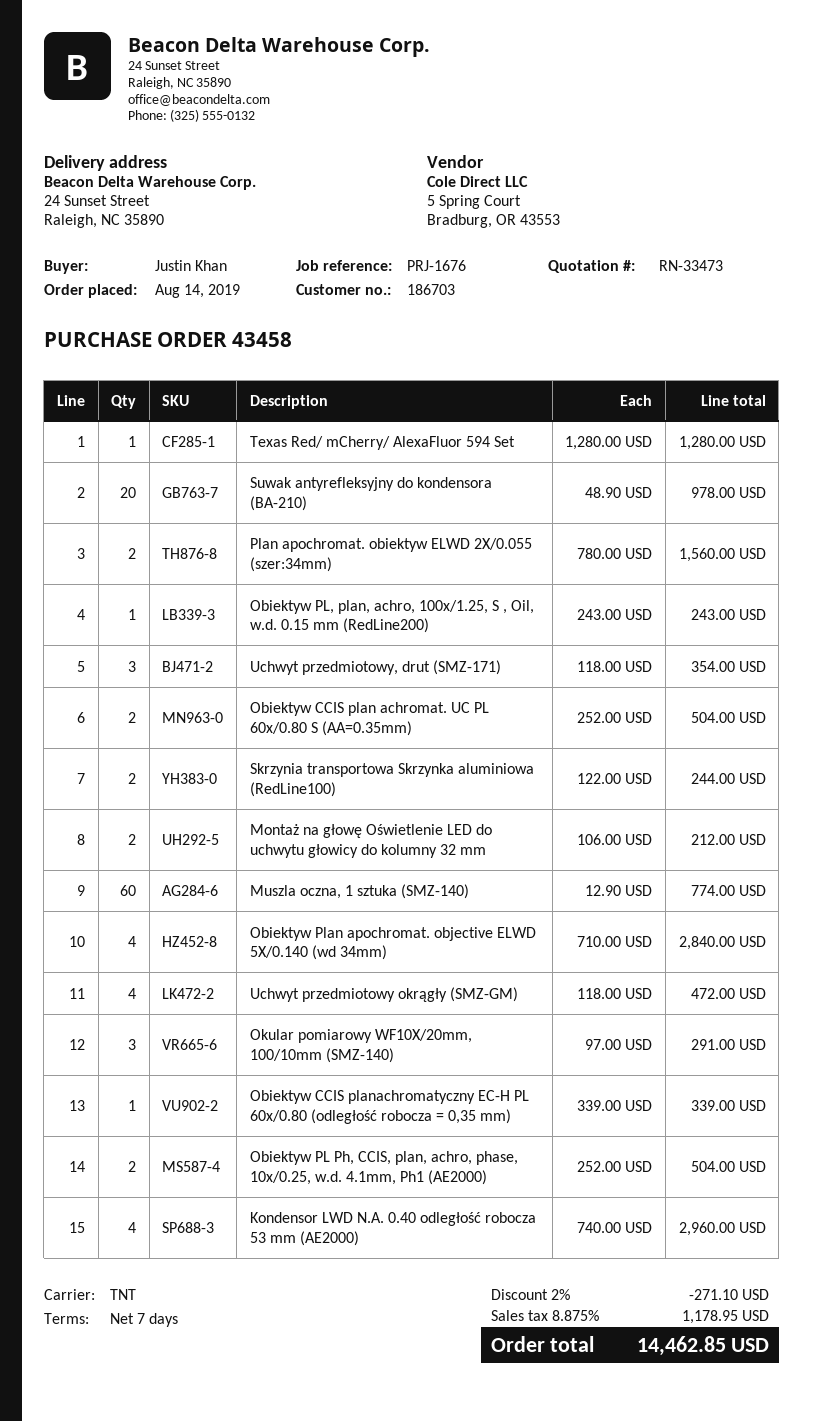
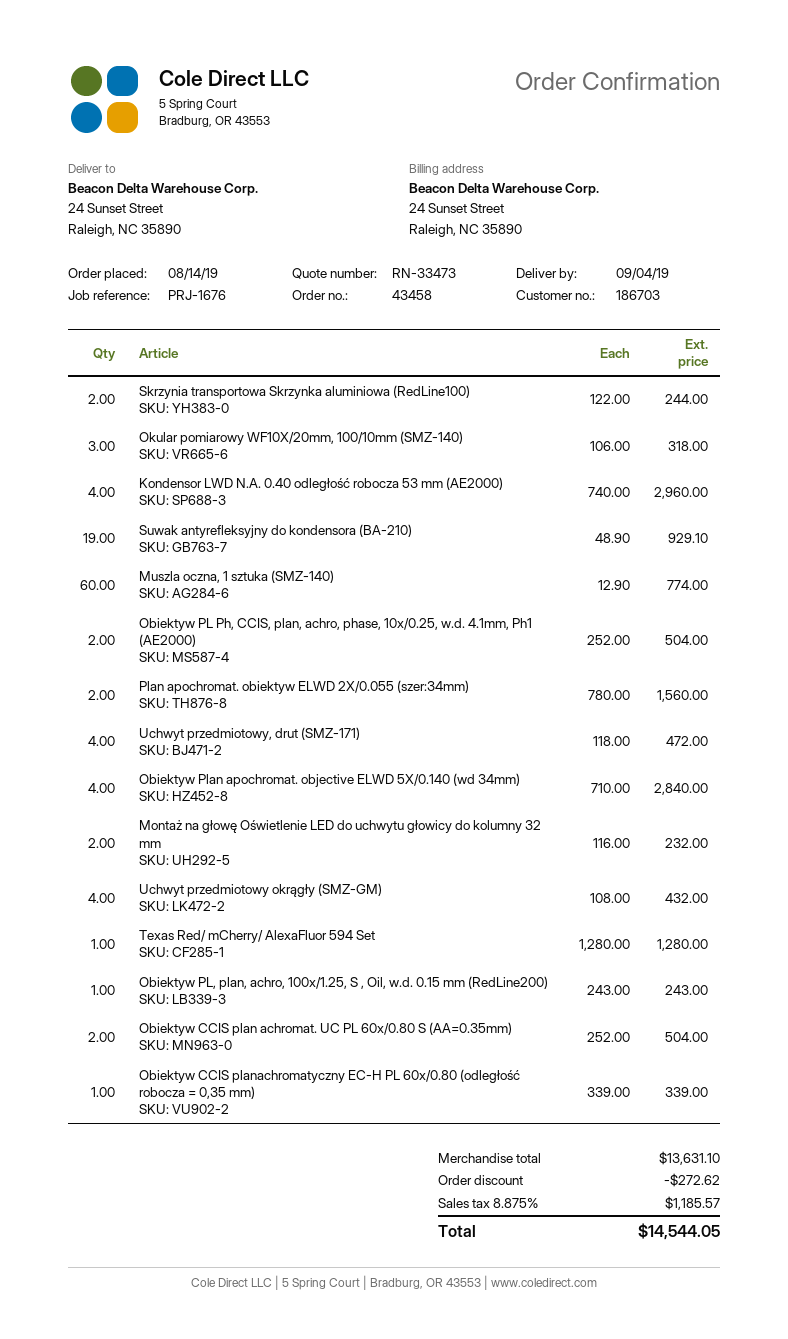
Suwak antyrefleksyjny do kondensora (BA-210): 20 x 48.90 = 978.00 -> 19 x 48.90 = 929.10
Uchwyt przedmiotowy, drut (SMZ-171): 3 x 118.00 = 354.00 -> 4 x 118.00 = 472.00
Montaż na głowę Oświetlenie LED do uchwytu głowicy do kolumny 32 mm: 2 x 106.00 = 212.00 -> 2 x 116.00 = 232.00
Uchwyt przedmiotowy okrągły (SMZ-GM): 4 x 118.00 = 472.00 -> 4 x 108.00 = 432.00
Okular pomiarowy WF10X/20mm, 100/10mm (SMZ-140): 3 x 97.00 = 291.00 -> 3 x 106.00 = 318.00
discount: 271.10 -> 272.62
tax: 8.875% = 1178.95 -> 8.875% = 1185.57
total: 14462.85 -> 14544.05

